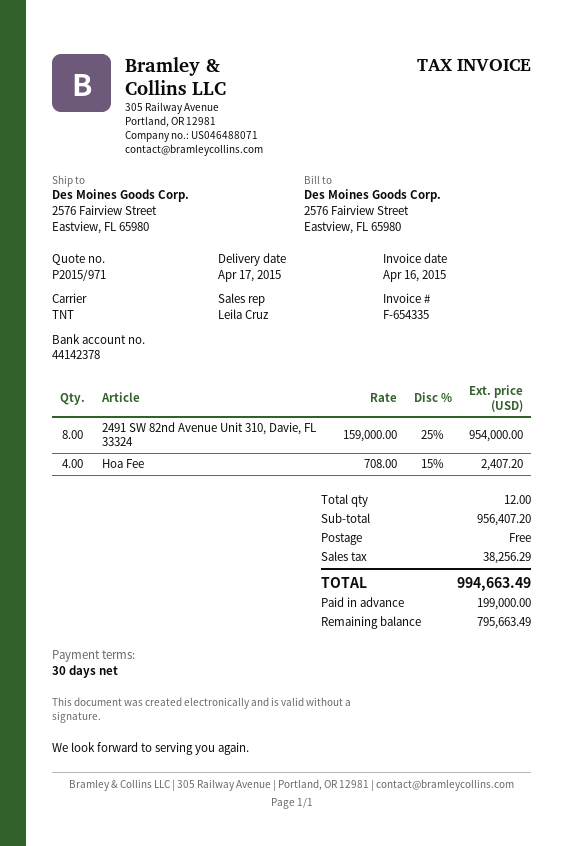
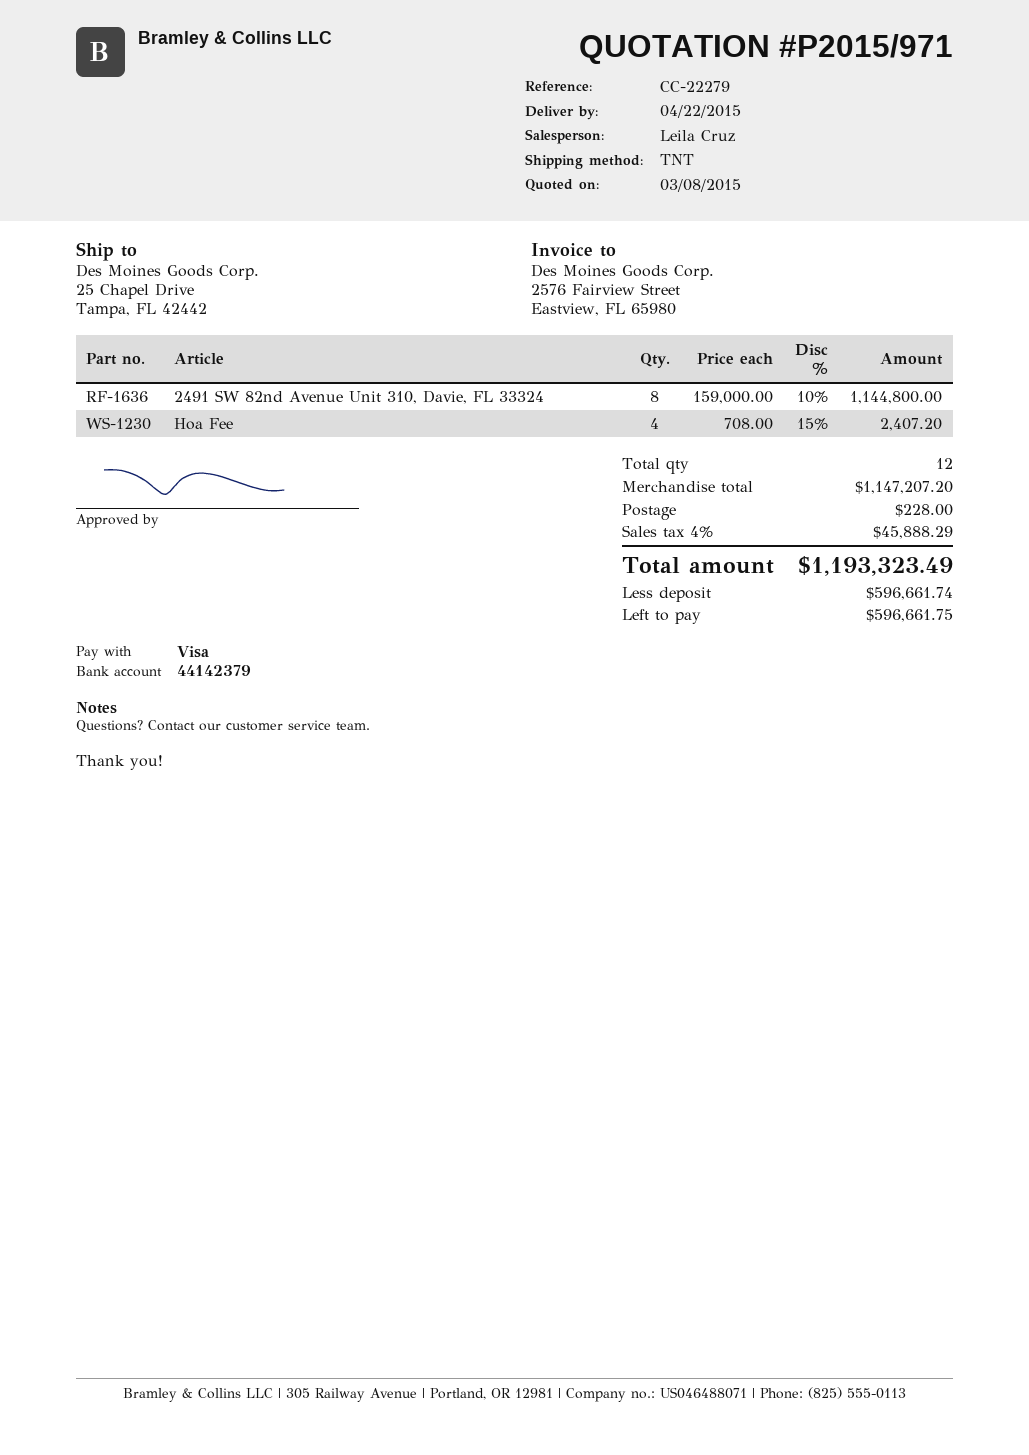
delivery date: 2015-04-17 -> 2015-04-22
bank account: 44142378 -> 44142379
ship to: 2576 Fairview Street, Eastview, FL 65980 -> 25 Chapel Drive, Tampa, FL 42442
2491 SW 82nd Avenue Unit 310, Davie, FL 33324: 8 x 159000.00 - 25% = 954000.00 -> 8 x 159000.00 - 10% = 1144800.00
subtotal: 956407.20 -> 1147207.20
shipping: 0.00 -> 228.00
tax: 38256.29 -> 45888.29
total: 994663.49 -> 1193323.49
deposit: 199000.00 -> 596661.74
balance: 795663.49 -> 596661.75

